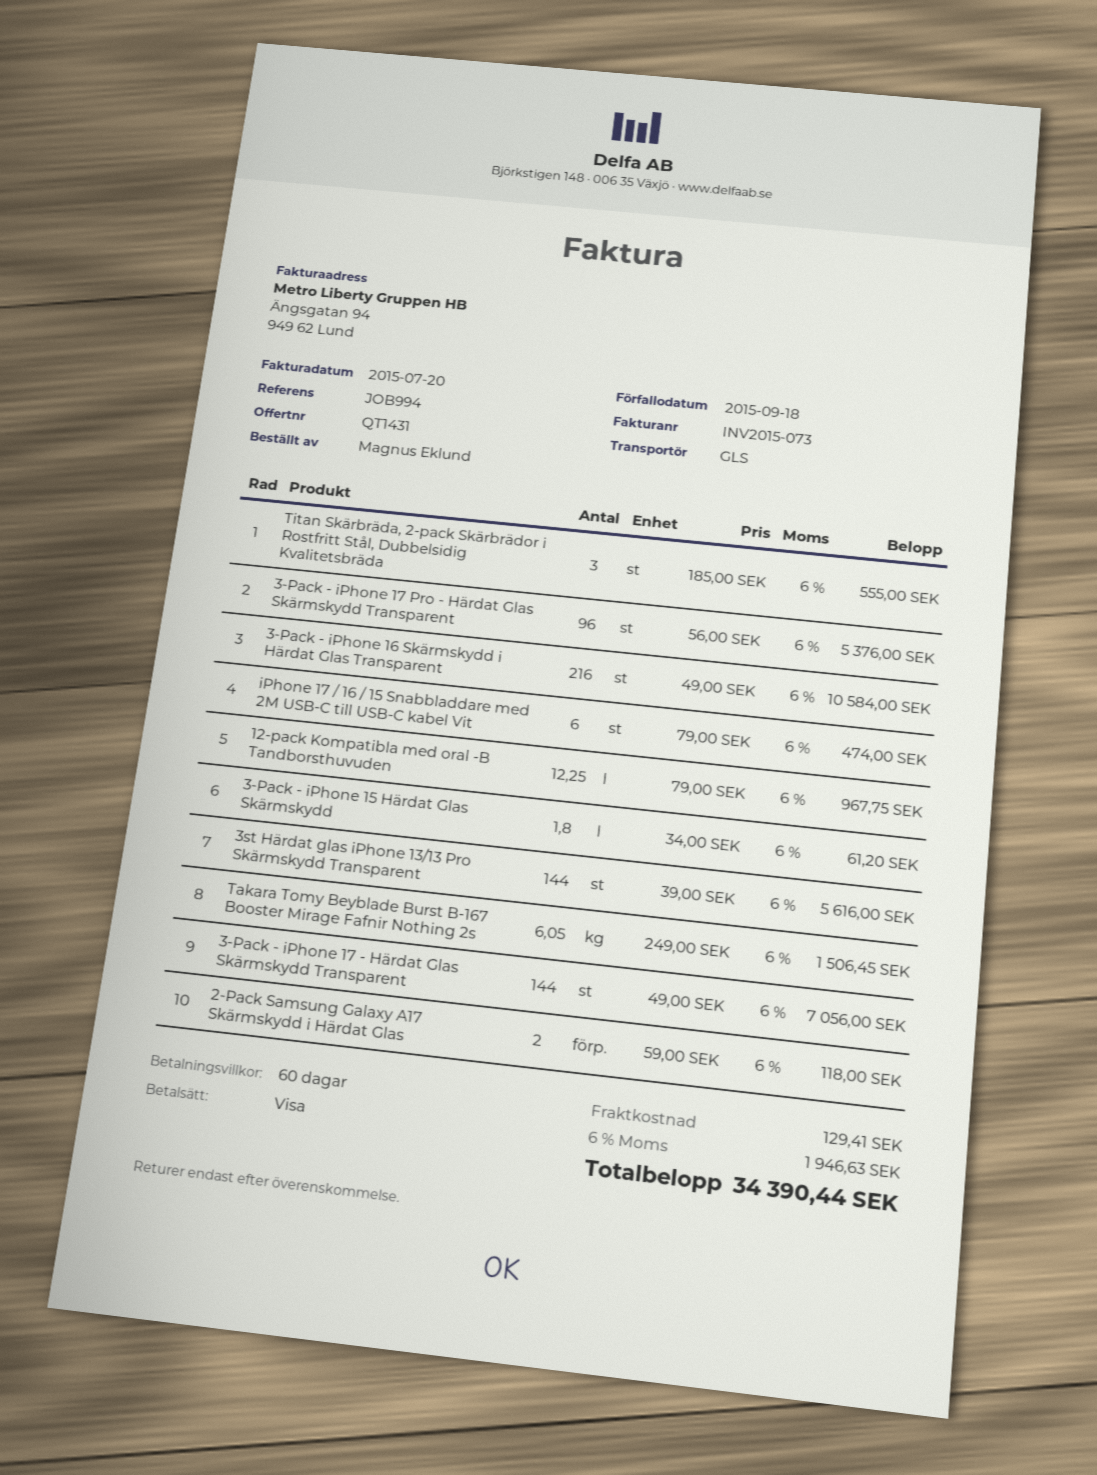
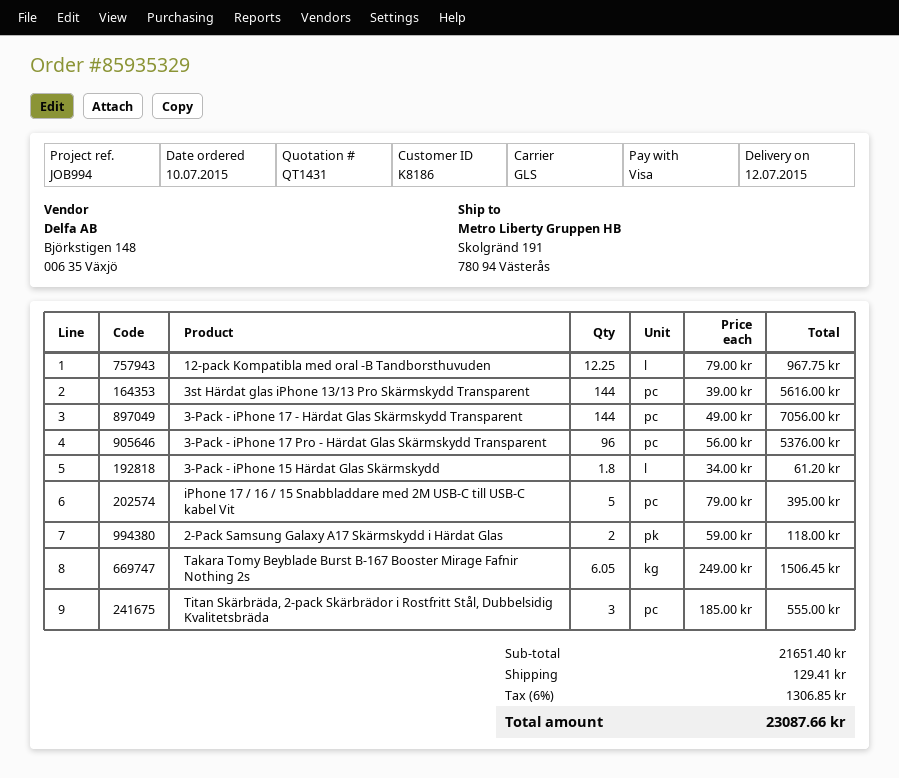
3-Pack - iPhone 16 Skärmskydd i Härdat Glas Transparent: 216 x 49.00 = 10584.00 -> none
iPhone 17 / 16 / 15 Snabbladdare med 2M USB-C till USB-C kabel Vit: 6 x 79.00 = 474.00 -> 5 x 79.00 = 395.00
tax: 6% = 1946.63 -> 6% = 1306.85
total: 34390.44 -> 23087.66

